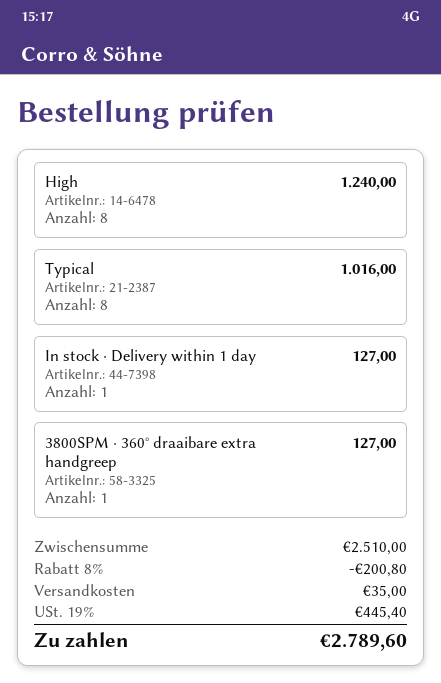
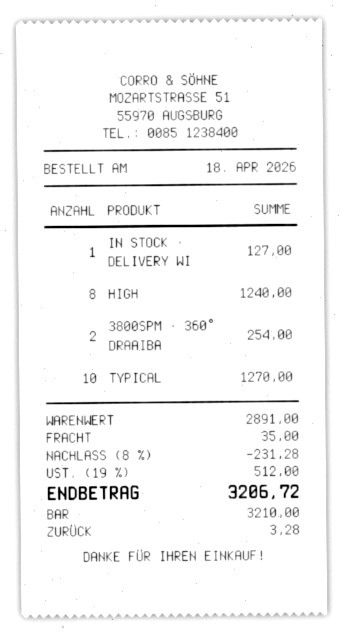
Typical: 8 for 1016.00 -> 10 for 1270.00
3800SPM · 360° draaibare extra handgreep: 1 for 127.00 -> 2 for 254.00
subtotal: 2510.00 -> 2891.00
discount: 8% = 200.80 -> 8% = 231.28
tax: 19% = 445.40 -> 19% = 512.00
total: 2789.60 -> 3206.72

